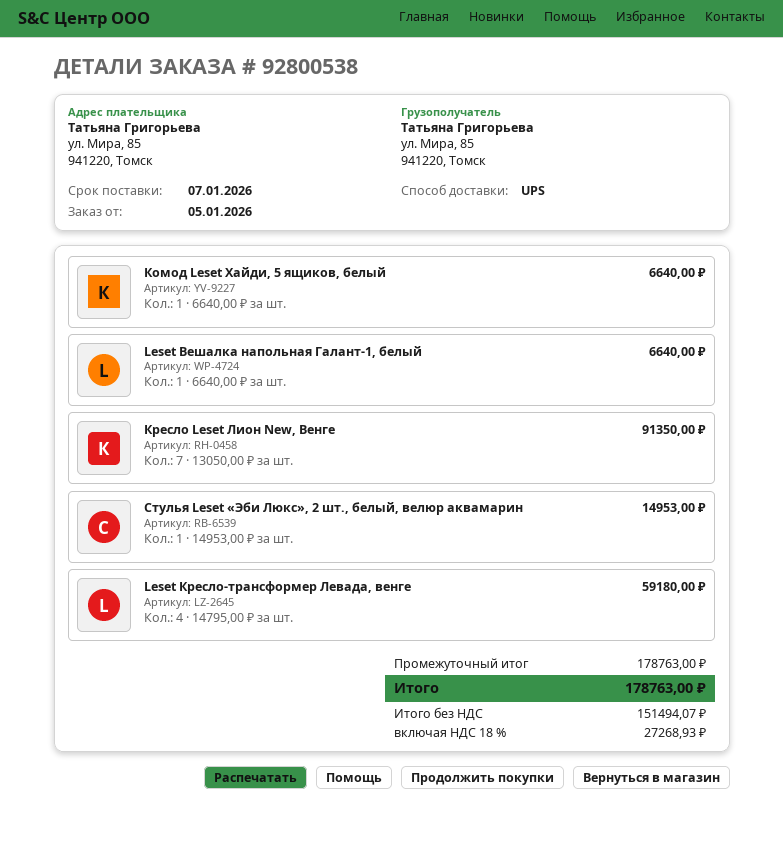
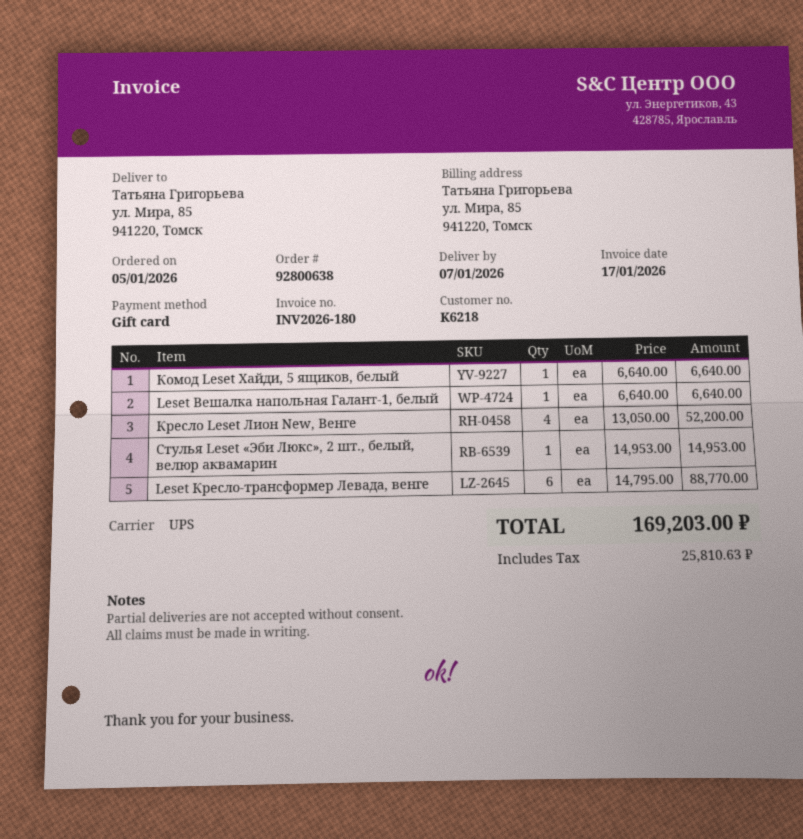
order number: 92800538 -> 92800638
Кресло Leset Лион New, Венге: 7 x 13050.00 = 91350.00 -> 4 x 13050.00 = 52200.00
Leset Кресло-трансформер Левада, венге: 4 x 14795.00 = 59180.00 -> 6 x 14795.00 = 88770.00
tax: 27268.93 -> 25810.63
total: 178763.00 -> 169203.00

